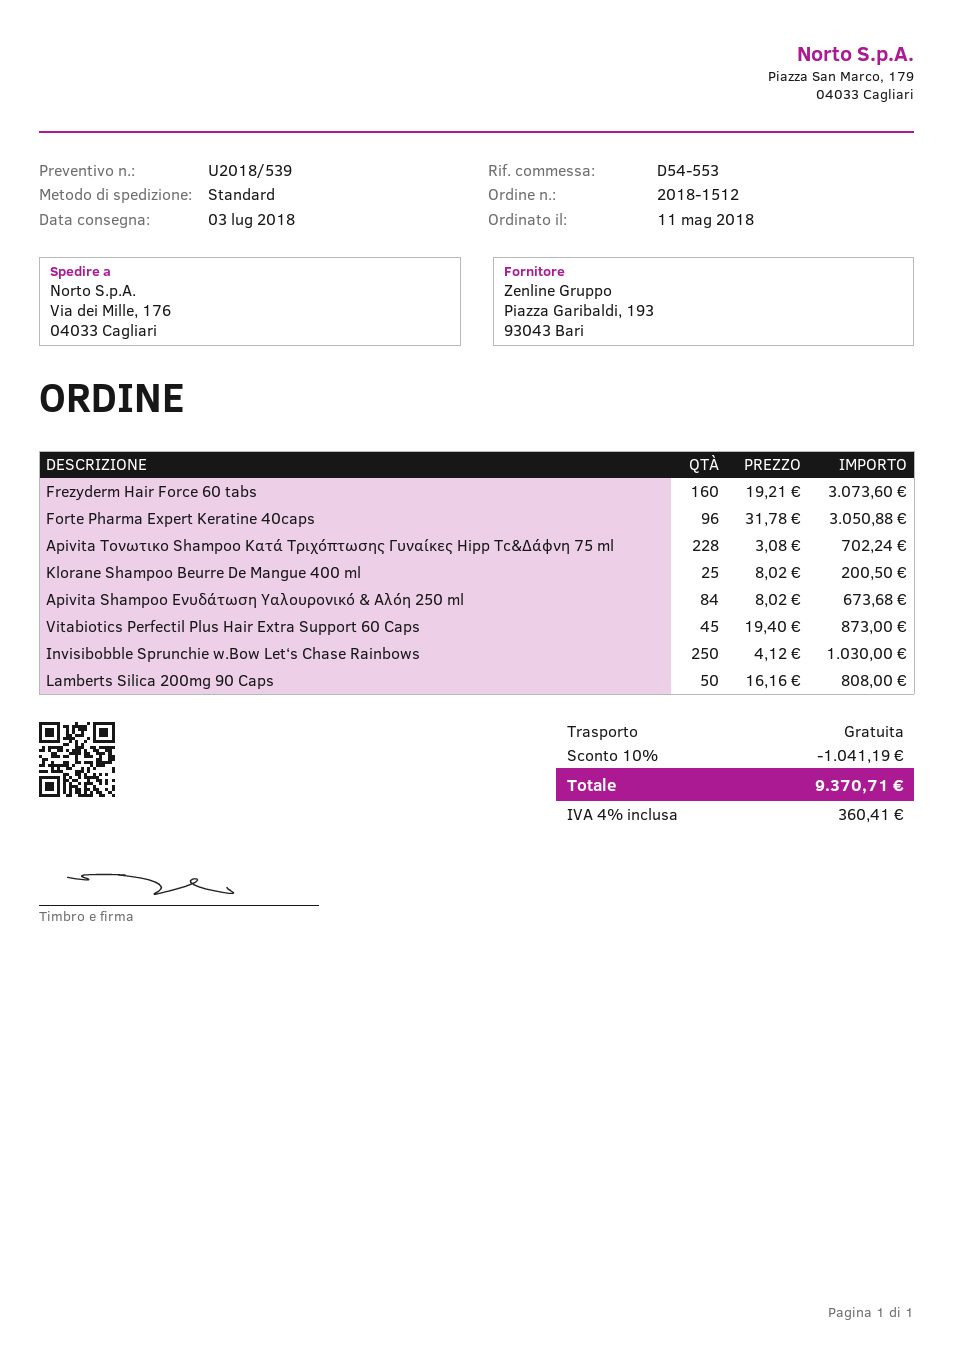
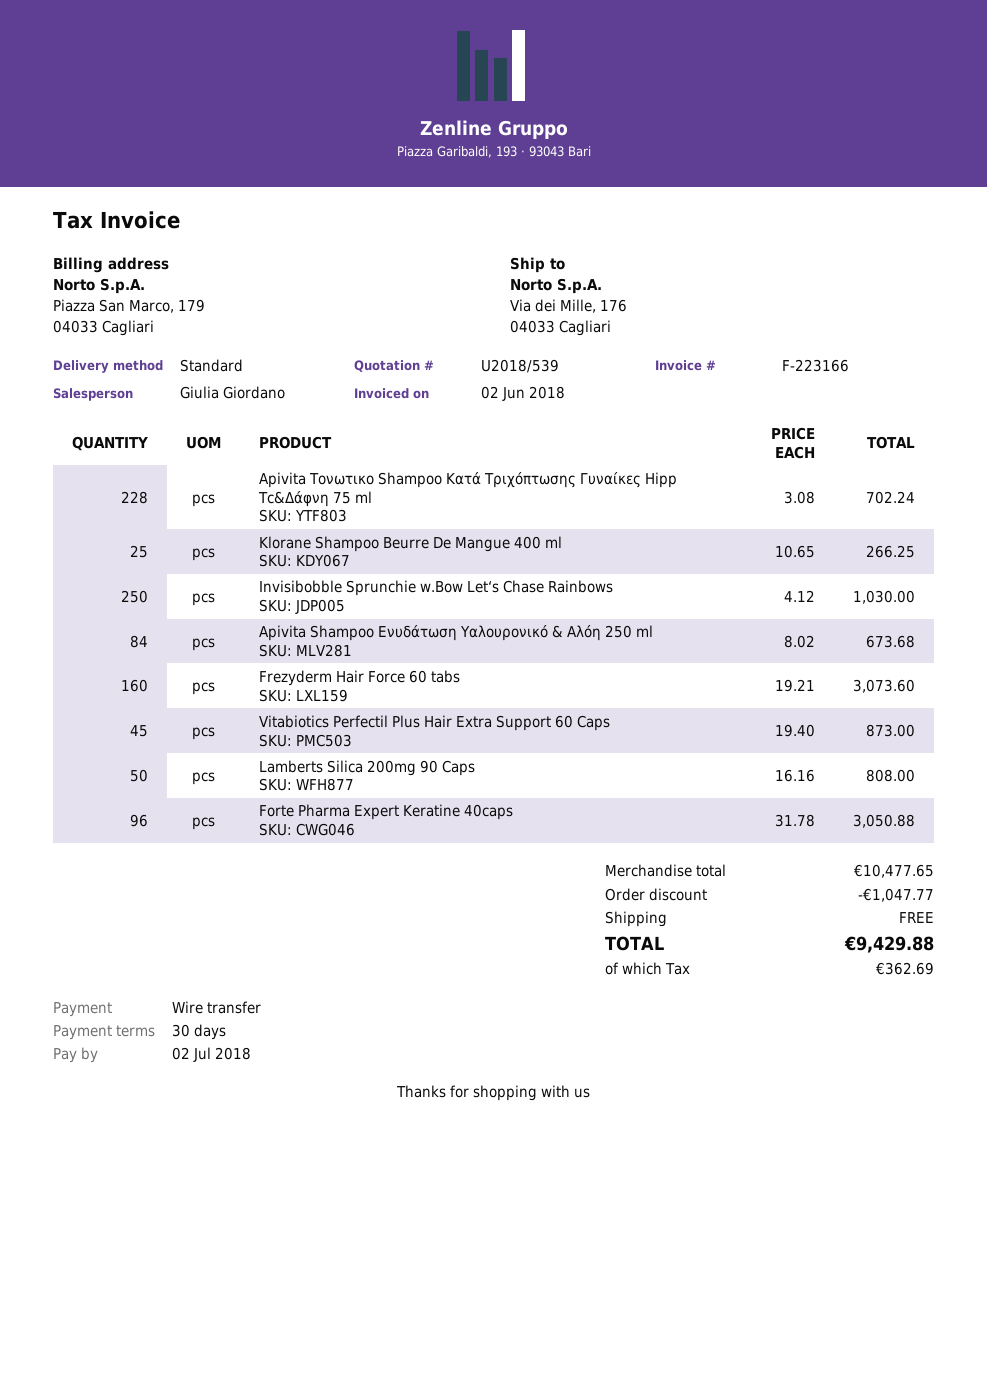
Klorane Shampoo Beurre De Mangue 400 ml: 25 x 8.02 = 200.50 -> 25 x 10.65 = 266.25
discount: 1041.19 -> 1047.77
tax: 360.41 -> 362.69
total: 9370.71 -> 9429.88

